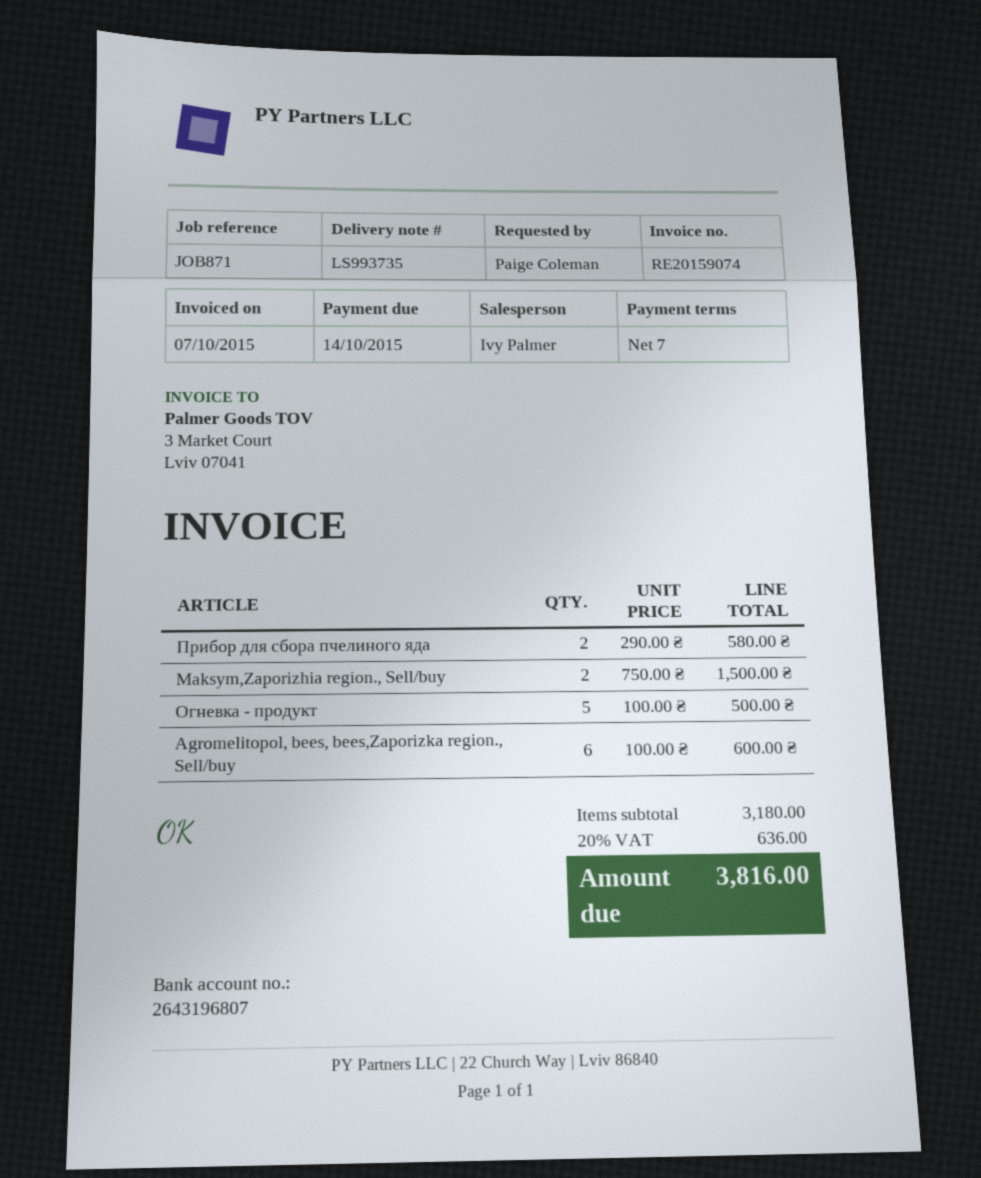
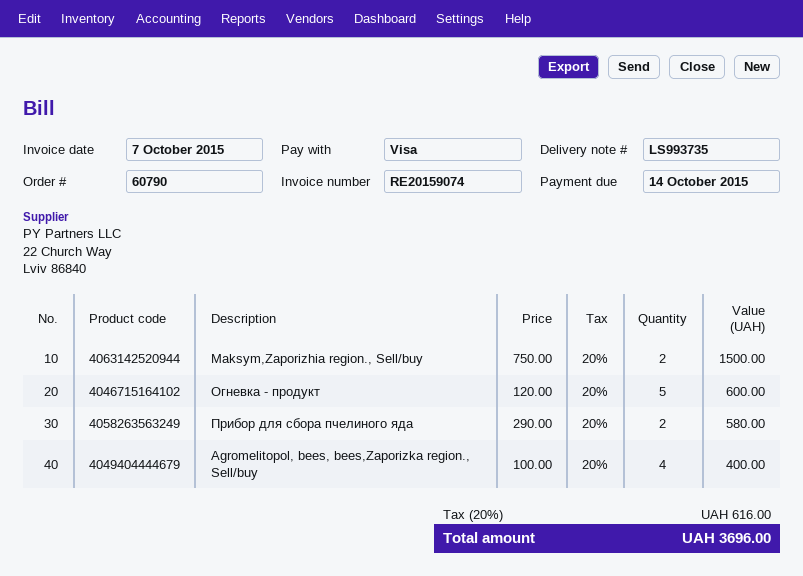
Огневка - продукт: 5 x 100.00 = 500.00 -> 5 x 120.00 = 600.00
Agromelitopol, bees, bees,Zaporizka region., Sell/buy: 6 x 100.00 = 600.00 -> 4 x 100.00 = 400.00
tax: 20% = 636.00 -> 20% = 616.00
total: 3816.00 -> 3696.00

